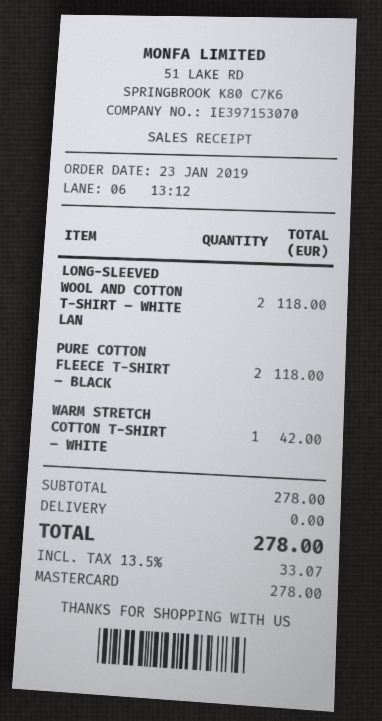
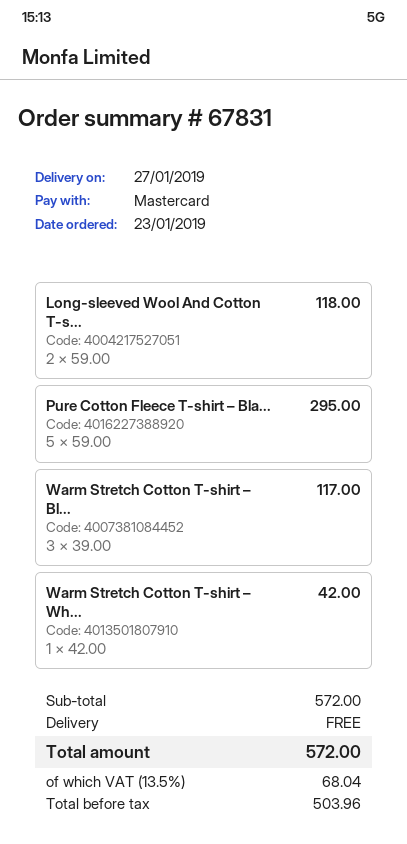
PURE COTTON FLEECE T-SHIRT – BLACK: 2 for 118.00 -> 5 for 295.00
Warm Stretch Cotton T-shirt – Bl...: none -> 3 for 117.00
subtotal: 278.00 -> 572.00
tax: 13.5% = 33.07 -> 13.5% = 68.04
total: 278.00 -> 572.00

